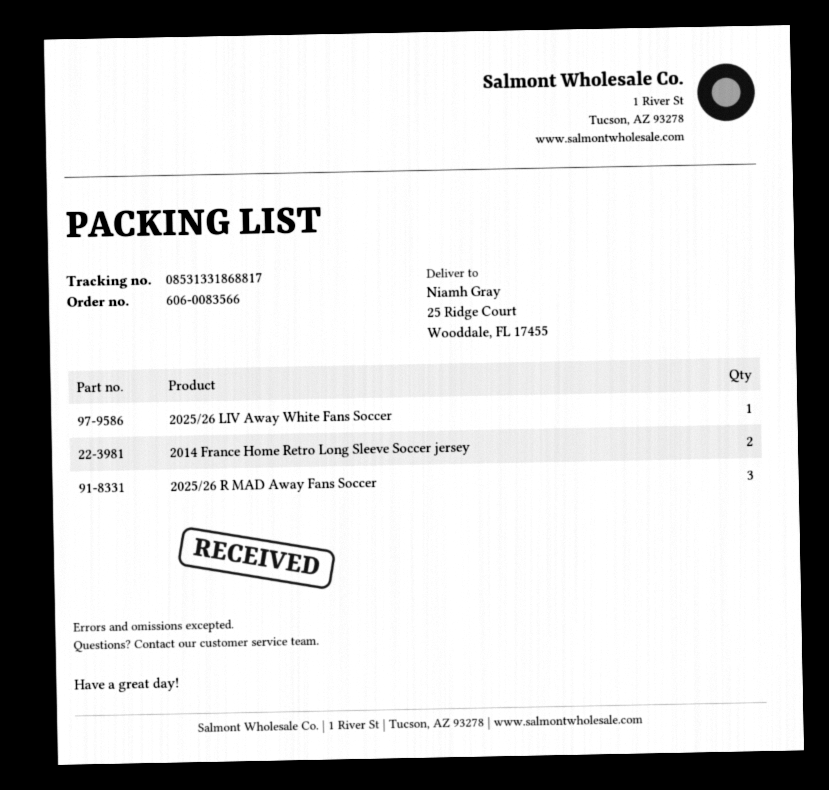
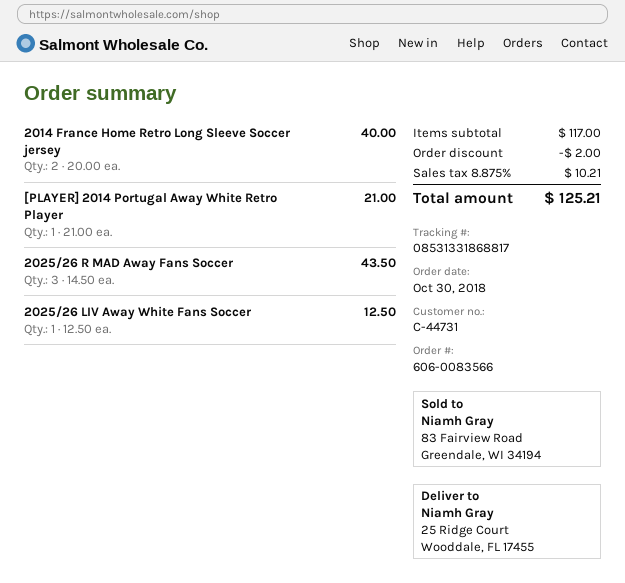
[PLAYER] 2014 Portugal Away White Retro Player: none -> 1

